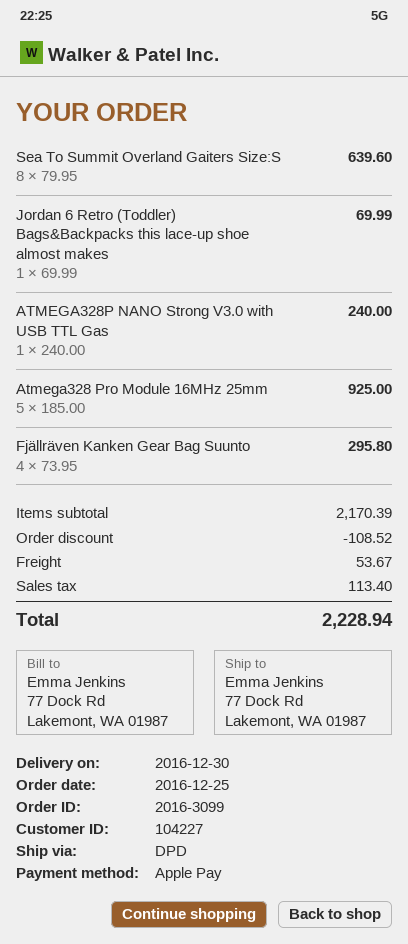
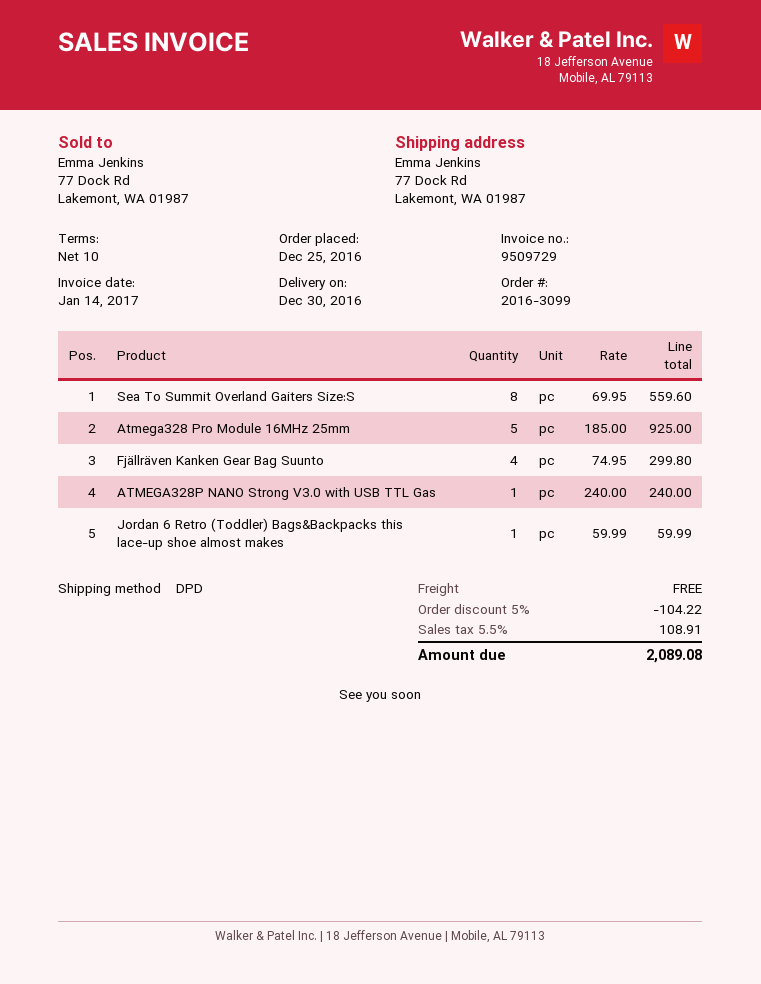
Sea To Summit Overland Gaiters Size:S: 8 x 79.95 = 639.60 -> 8 x 69.95 = 559.60
Jordan 6 Retro (Toddler) Bags&Backpacks this lace-up shoe almost makes: 1 x 69.99 = 69.99 -> 1 x 59.99 = 59.99
Fjällräven Kanken Gear Bag Suunto: 4 x 73.95 = 295.80 -> 4 x 74.95 = 299.80
discount: 108.52 -> 104.22
shipping: 53.67 -> 0.00
tax: 113.40 -> 108.91
total: 2228.94 -> 2089.08

